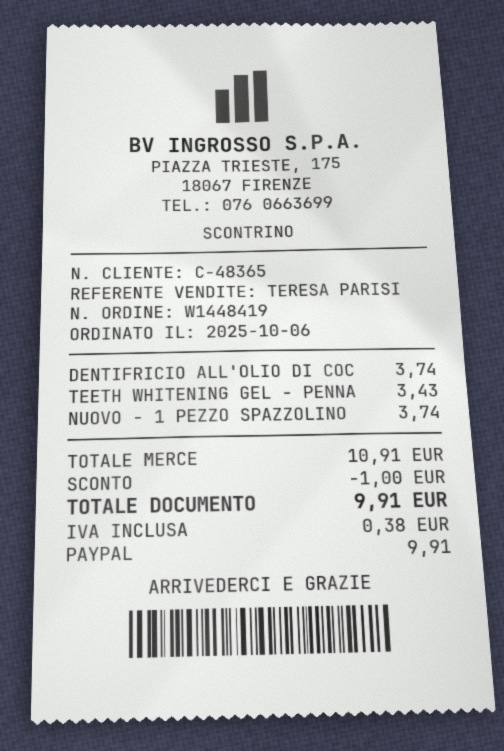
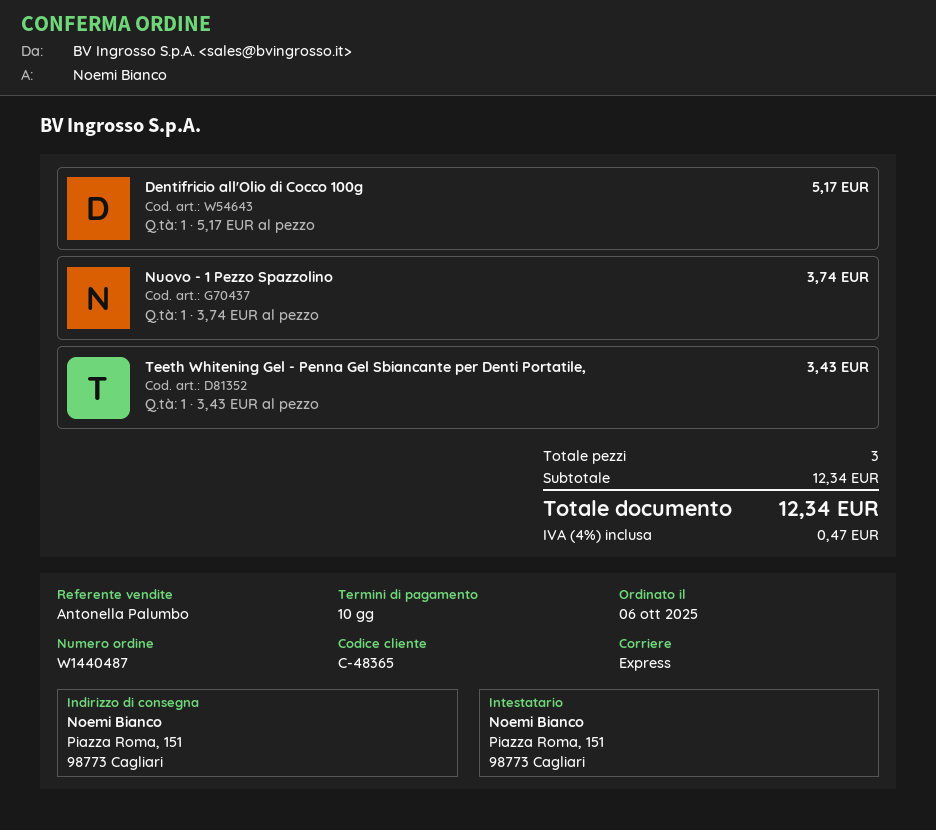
order number: W1448419 -> W1440487
sales rep: TERESA PARISI -> Antonella Palumbo
DENTIFRICIO ALL'OLIO DI COC: 1 x 3.74 = 3.74 -> 1 x 5.17 = 5.17
subtotal: 10.91 -> 12.34
discount: 1.00 -> none
tax: 0.38 -> 0.47
total: 9.91 -> 12.34

